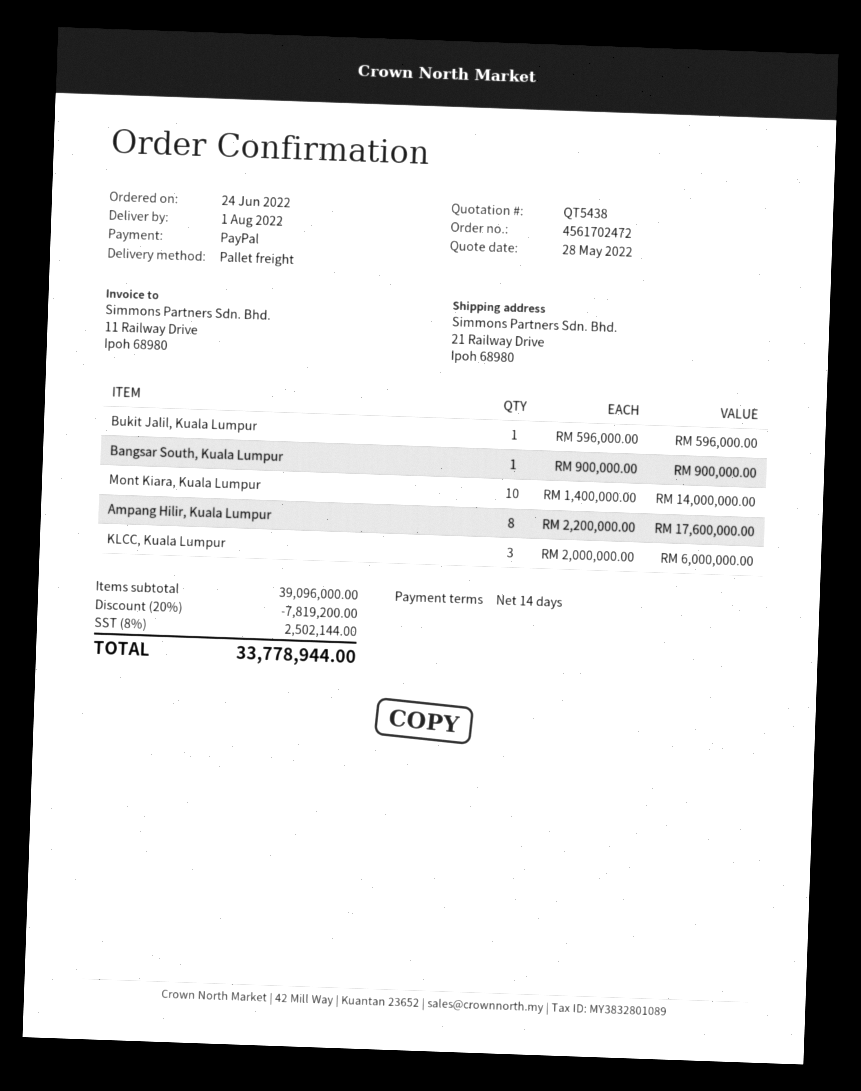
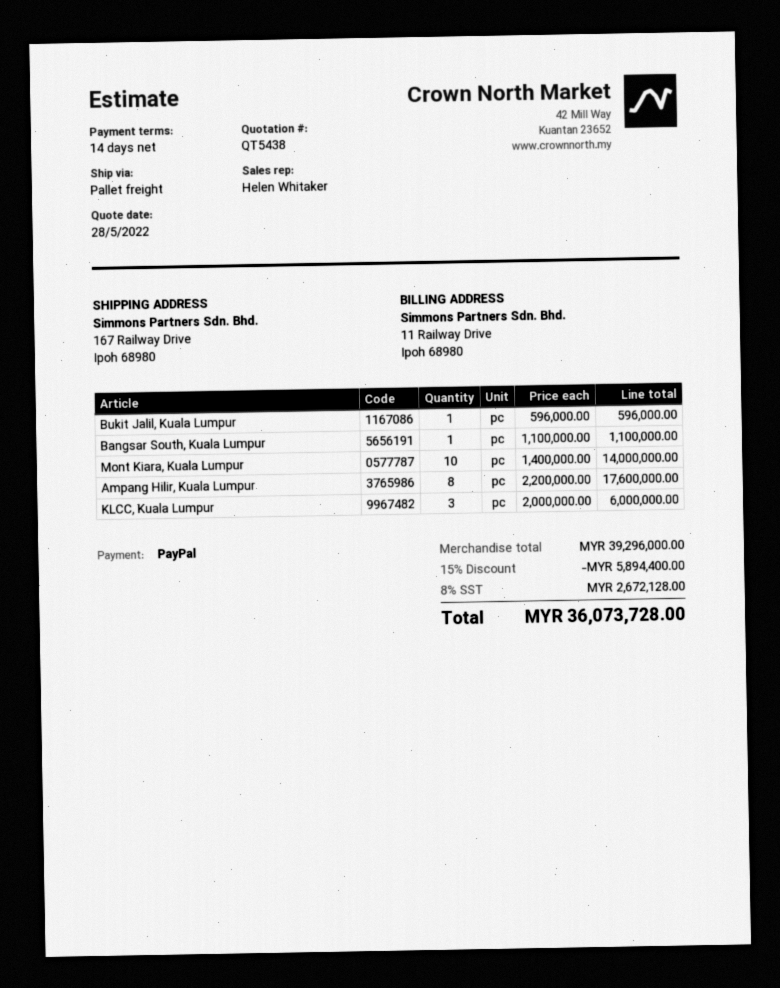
ship to: 21 Railway Drive, Ipoh 68980 -> 167 Railway Drive, Ipoh 68980
Bangsar South, Kuala Lumpur: 1 x 900000.00 = 900000.00 -> 1 x 1100000.00 = 1100000.00
subtotal: 39096000.00 -> 39296000.00
discount: 20% = 7819200.00 -> 15% = 5894400.00
tax: 8% = 2502144.00 -> 8% = 2672128.00
total: 33778944.00 -> 36073728.00

